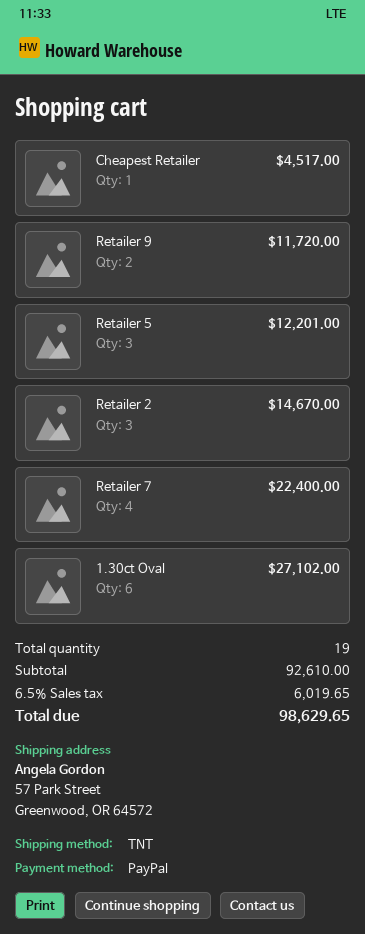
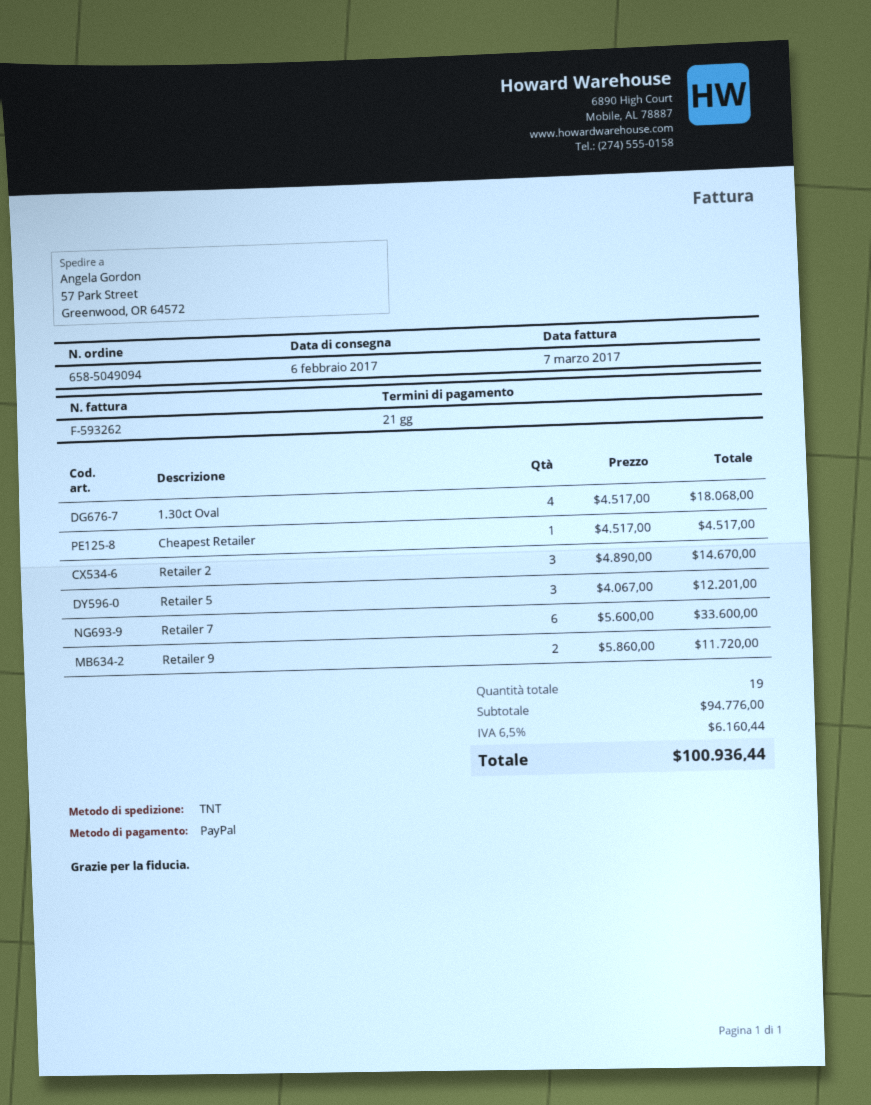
Retailer 7: 4 for 22400.00 -> 6 for 33600.00
1.30ct Oval: 6 for 27102.00 -> 4 for 18068.00
subtotal: 92610.00 -> 94776.00
tax: 6.5% = 6019.65 -> 6.5% = 6160.44
total: 98629.65 -> 100936.44

